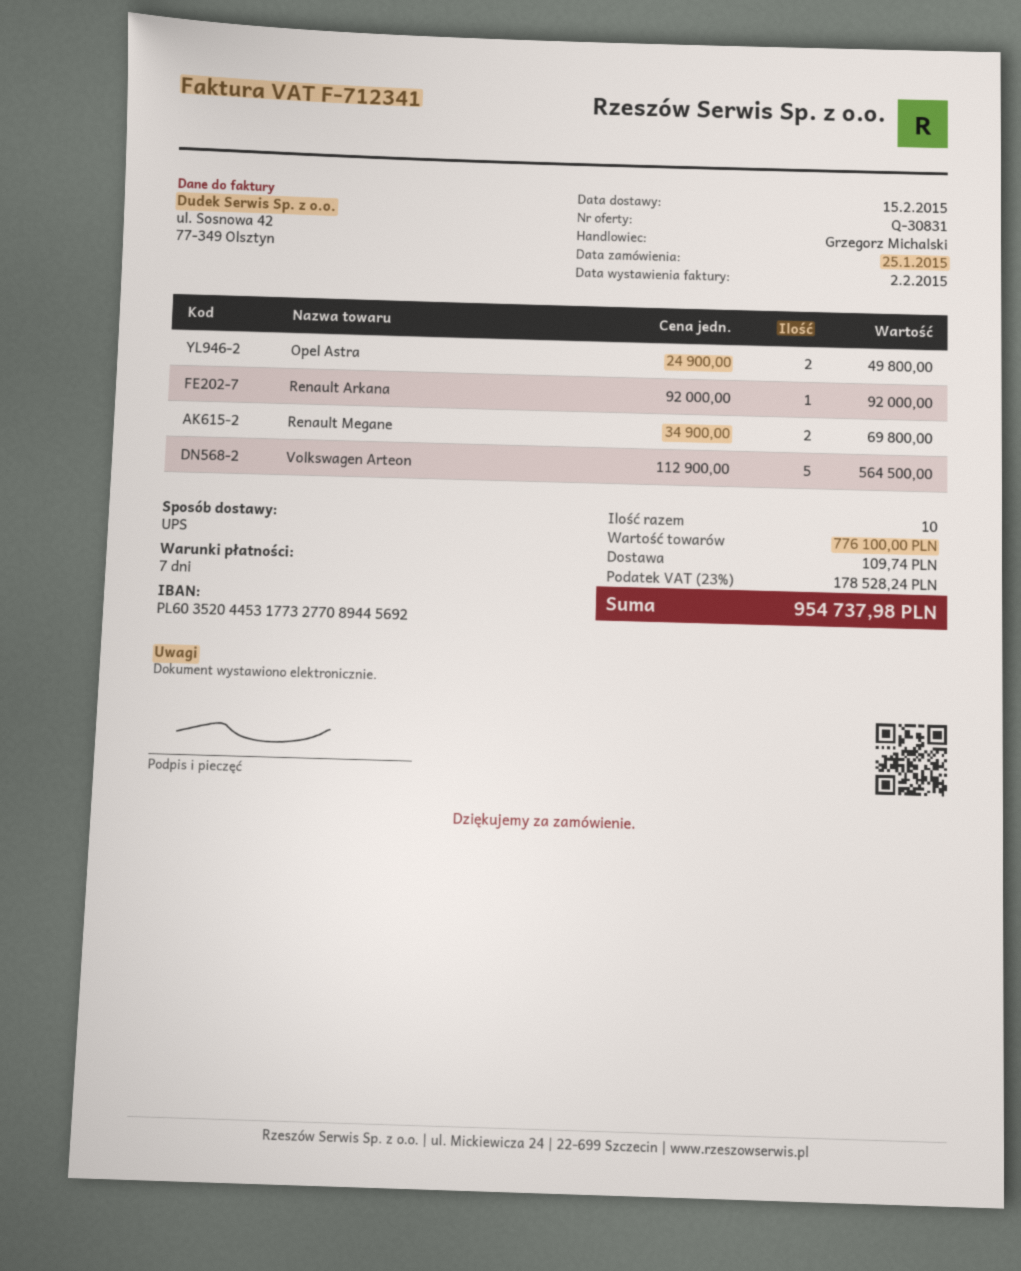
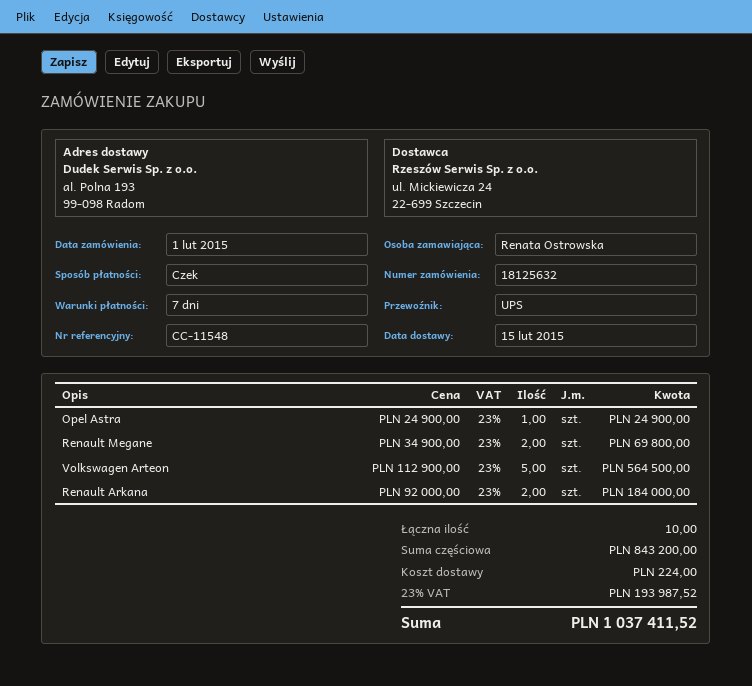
order date: 2015-01-25 -> 2015-02-01
Opel Astra: 2 x 24900.00 = 49800.00 -> 1 x 24900.00 = 24900.00
Renault Arkana: 1 x 92000.00 = 92000.00 -> 2 x 92000.00 = 184000.00
subtotal: 776100.00 -> 843200.00
shipping: 109.74 -> 224.00
tax: 23% = 178528.24 -> 23% = 193987.52
total: 954737.98 -> 1037411.52

